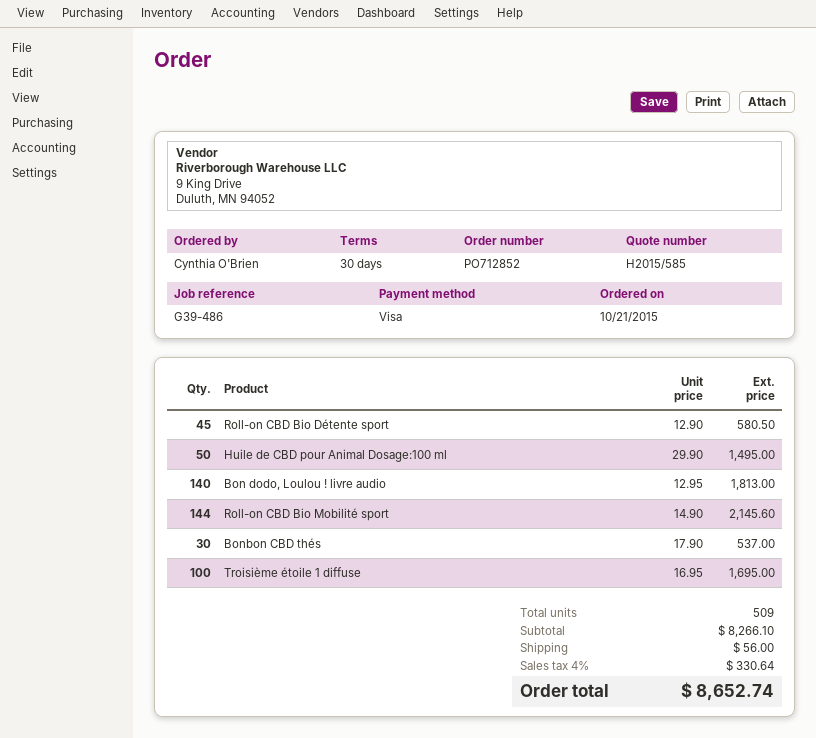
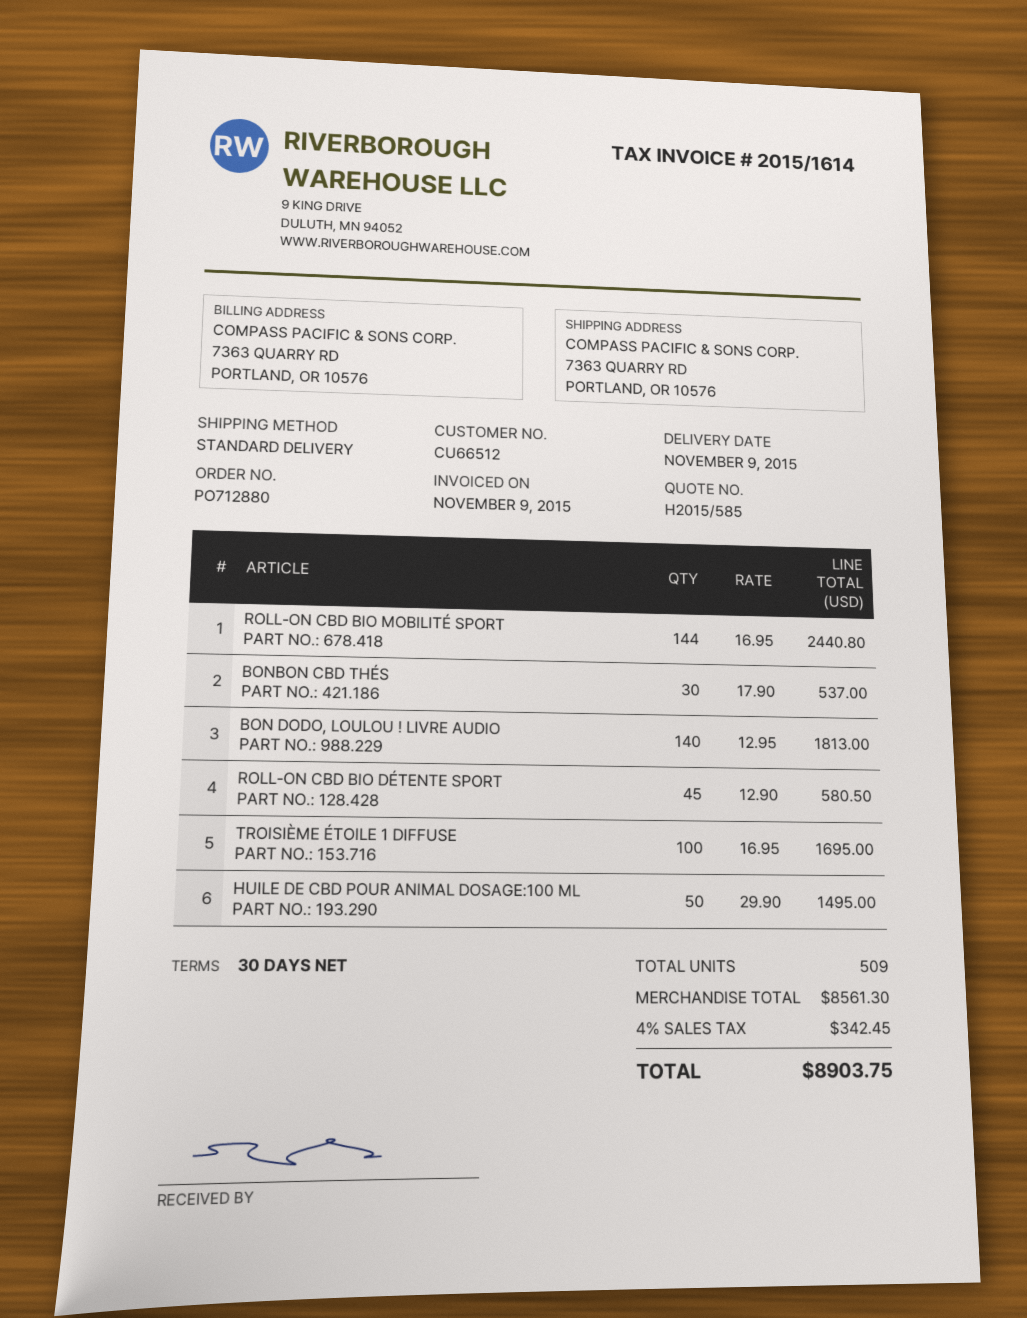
order number: PO712852 -> PO712880
Roll-on CBD Bio Mobilité sport: 144 x 14.90 = 2145.60 -> 144 x 16.95 = 2440.80
subtotal: 8266.10 -> 8561.30
shipping: 56.00 -> none
tax: 4% = 330.64 -> 4% = 342.45
total: 8652.74 -> 8903.75

